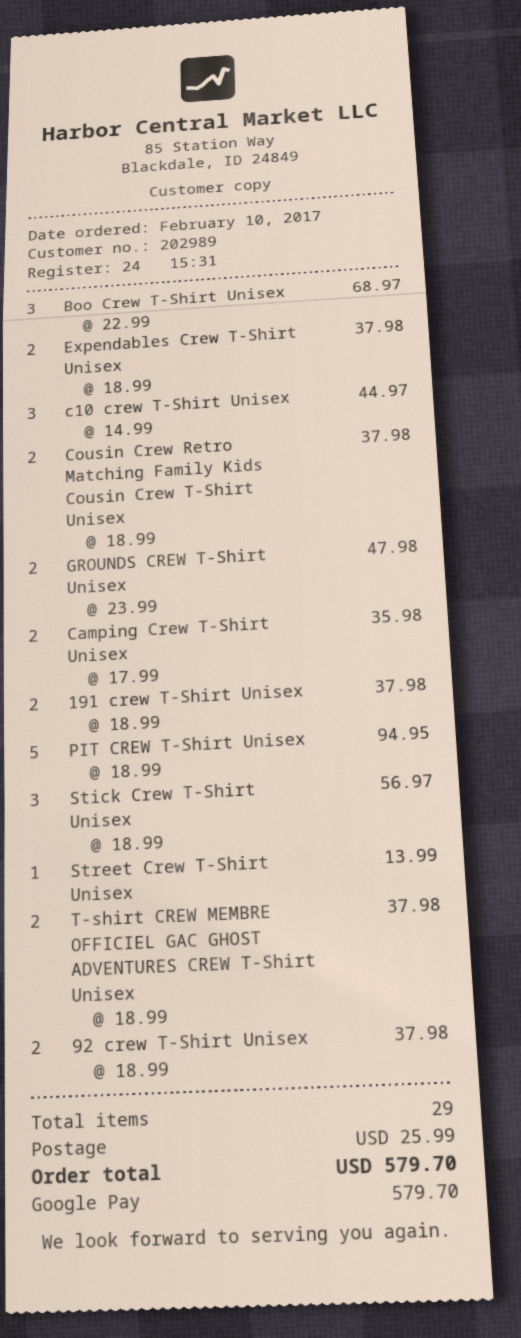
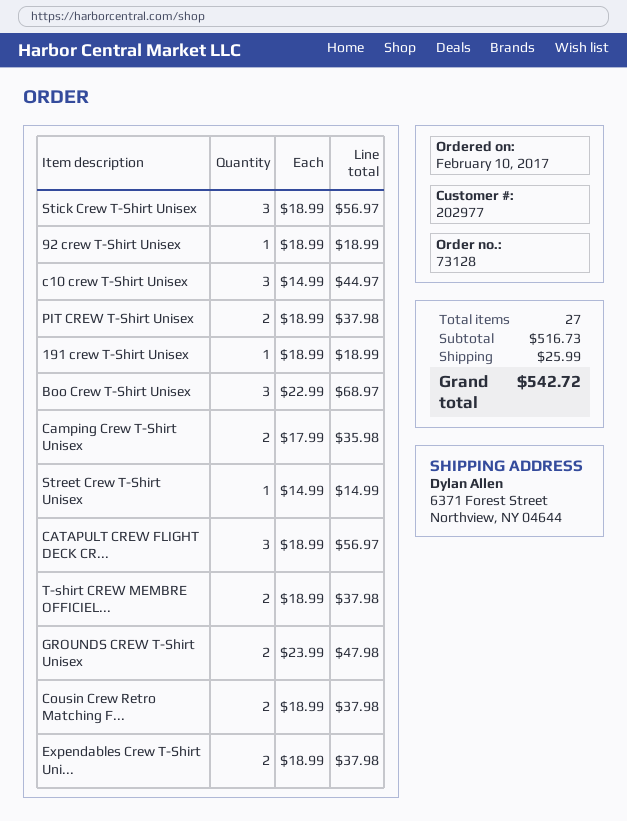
customer number: 202989 -> 202977
191 crew T-Shirt Unisex: 2 x 18.99 = 37.98 -> 1 x 18.99 = 18.99
PIT CREW T-Shirt Unisex: 5 x 18.99 = 94.95 -> 2 x 18.99 = 37.98
Street Crew T-Shirt Unisex: 1 x 13.99 = 13.99 -> 1 x 14.99 = 14.99
92 crew T-Shirt Unisex: 2 x 18.99 = 37.98 -> 1 x 18.99 = 18.99
CATAPULT CREW FLIGHT DECK CR...: none -> 3 x 18.99 = 56.97
total quantity: 29 -> 27
total: 579.70 -> 542.72

